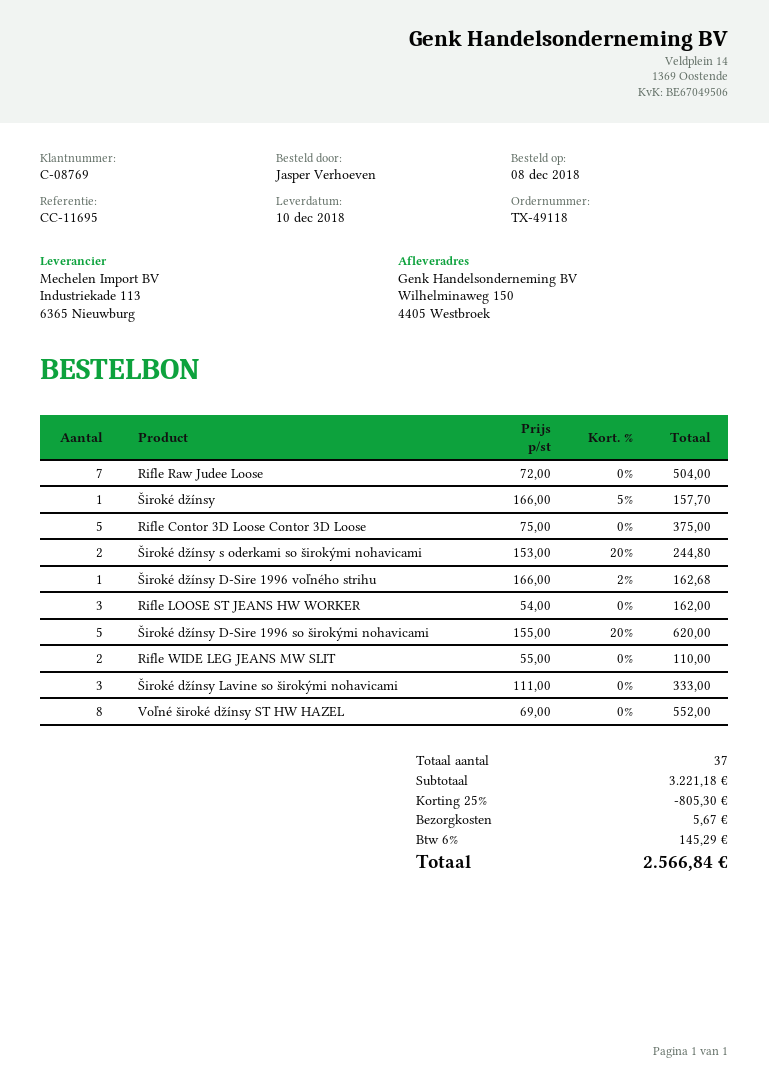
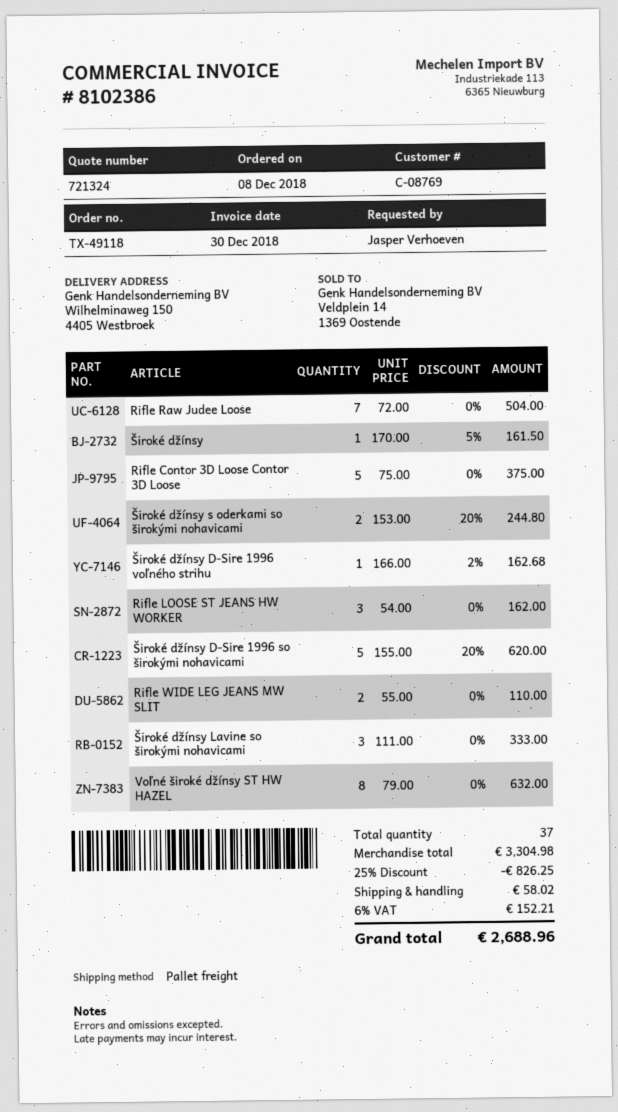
Široké džínsy: 1 x 166.00 - 5% = 157.70 -> 1 x 170.00 - 5% = 161.50
Voľné široké džínsy ST HW HAZEL: 8 x 69.00 = 552.00 -> 8 x 79.00 = 632.00
subtotal: 3221.18 -> 3304.98
discount: 25% = 805.30 -> 25% = 826.25
shipping: 5.67 -> 58.02
tax: 6% = 145.29 -> 6% = 152.21
total: 2566.84 -> 2688.96

